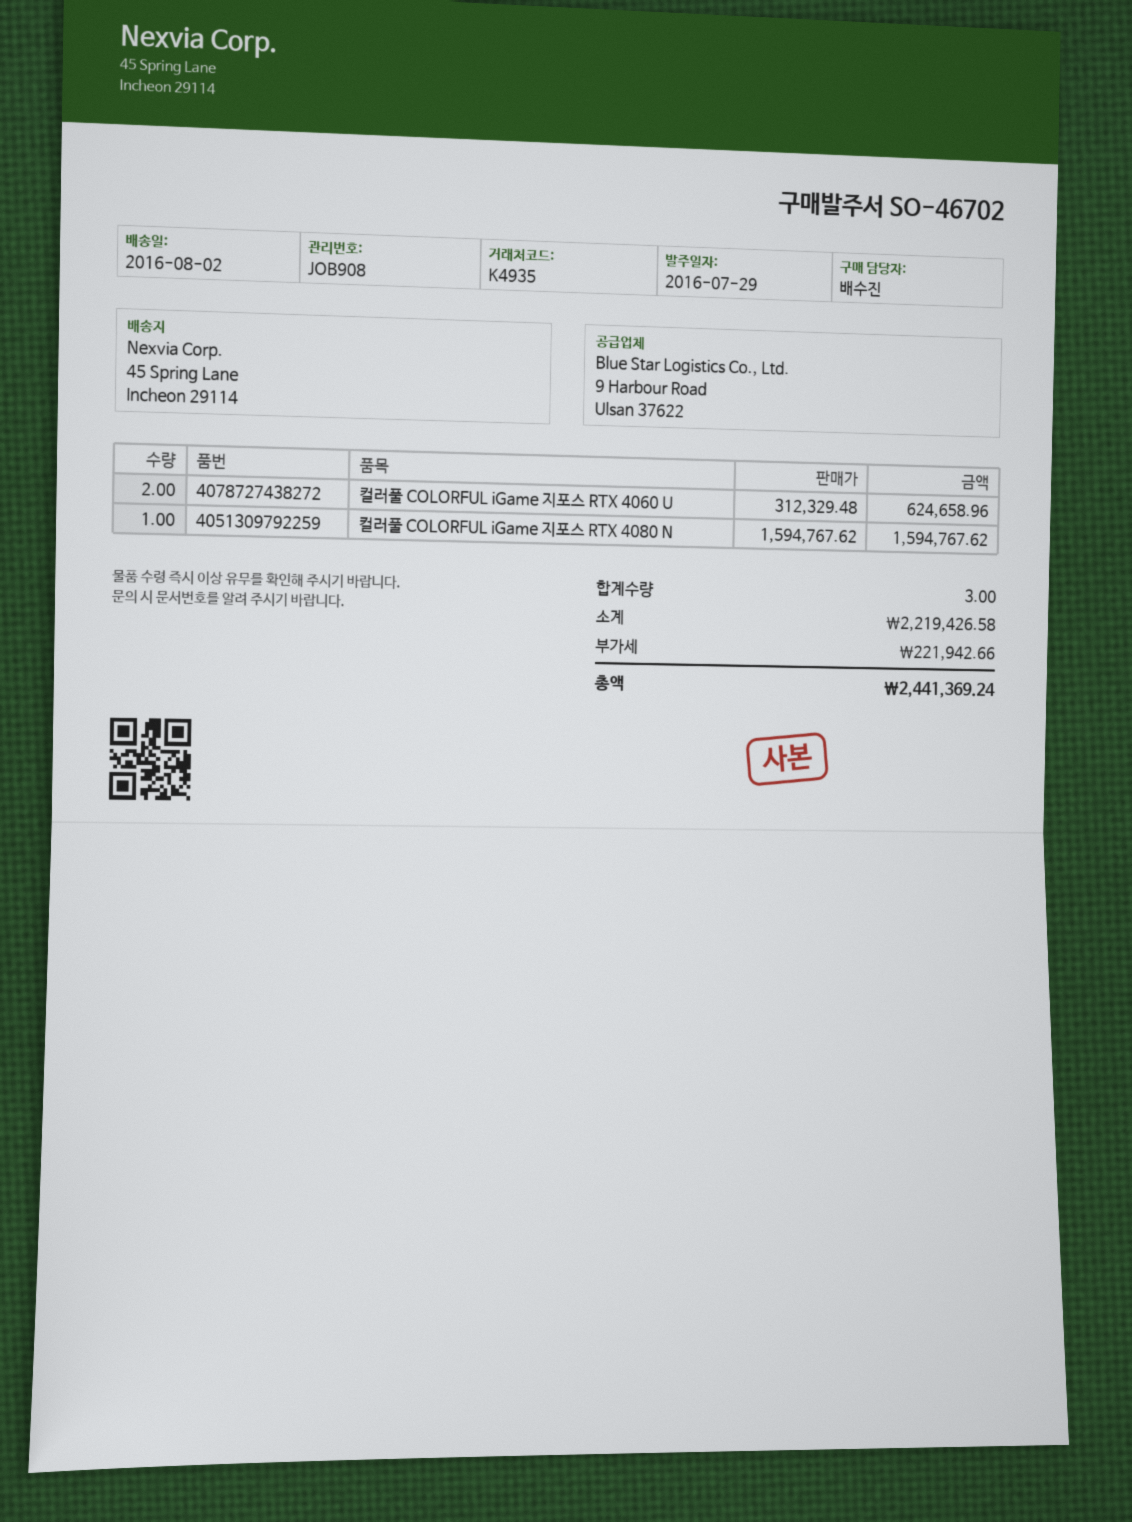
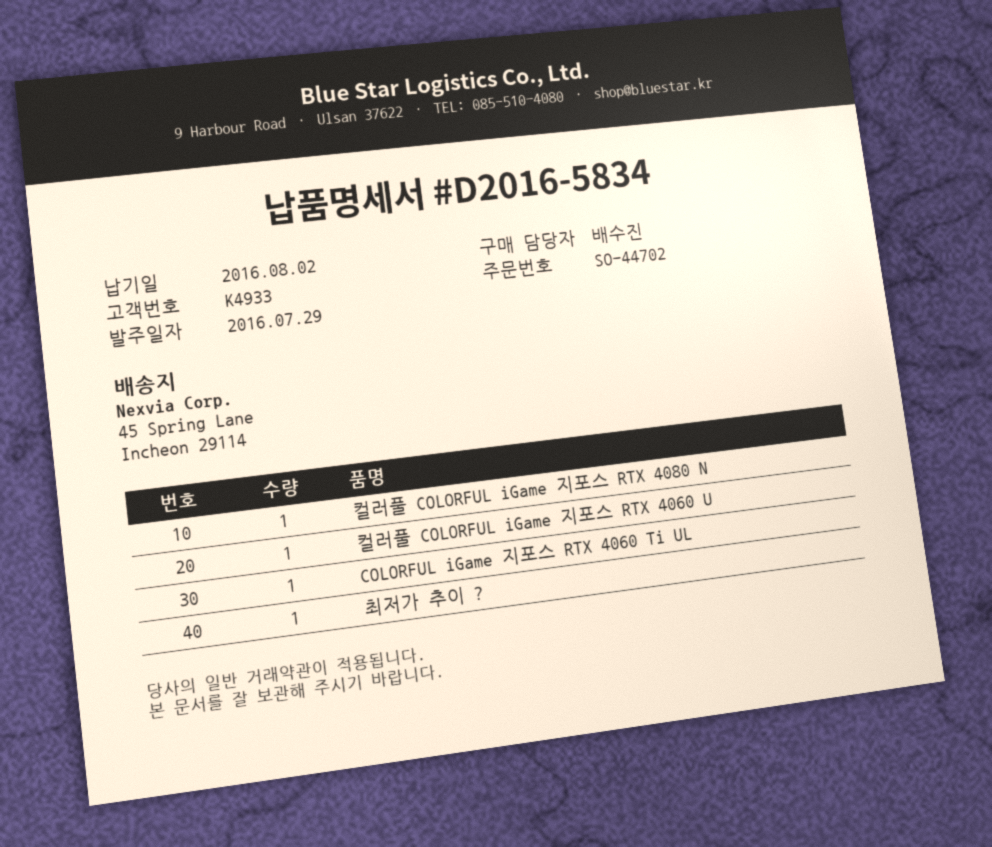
order number: SO-46702 -> SO-44702
customer number: K4935 -> K4933
컬러풀 COLORFUL iGame 지포스 RTX 4060 U: 2 -> 1
COLORFUL iGame 지포스 RTX 4060 Ti UL: none -> 1
최저가 추이 ?: none -> 1

